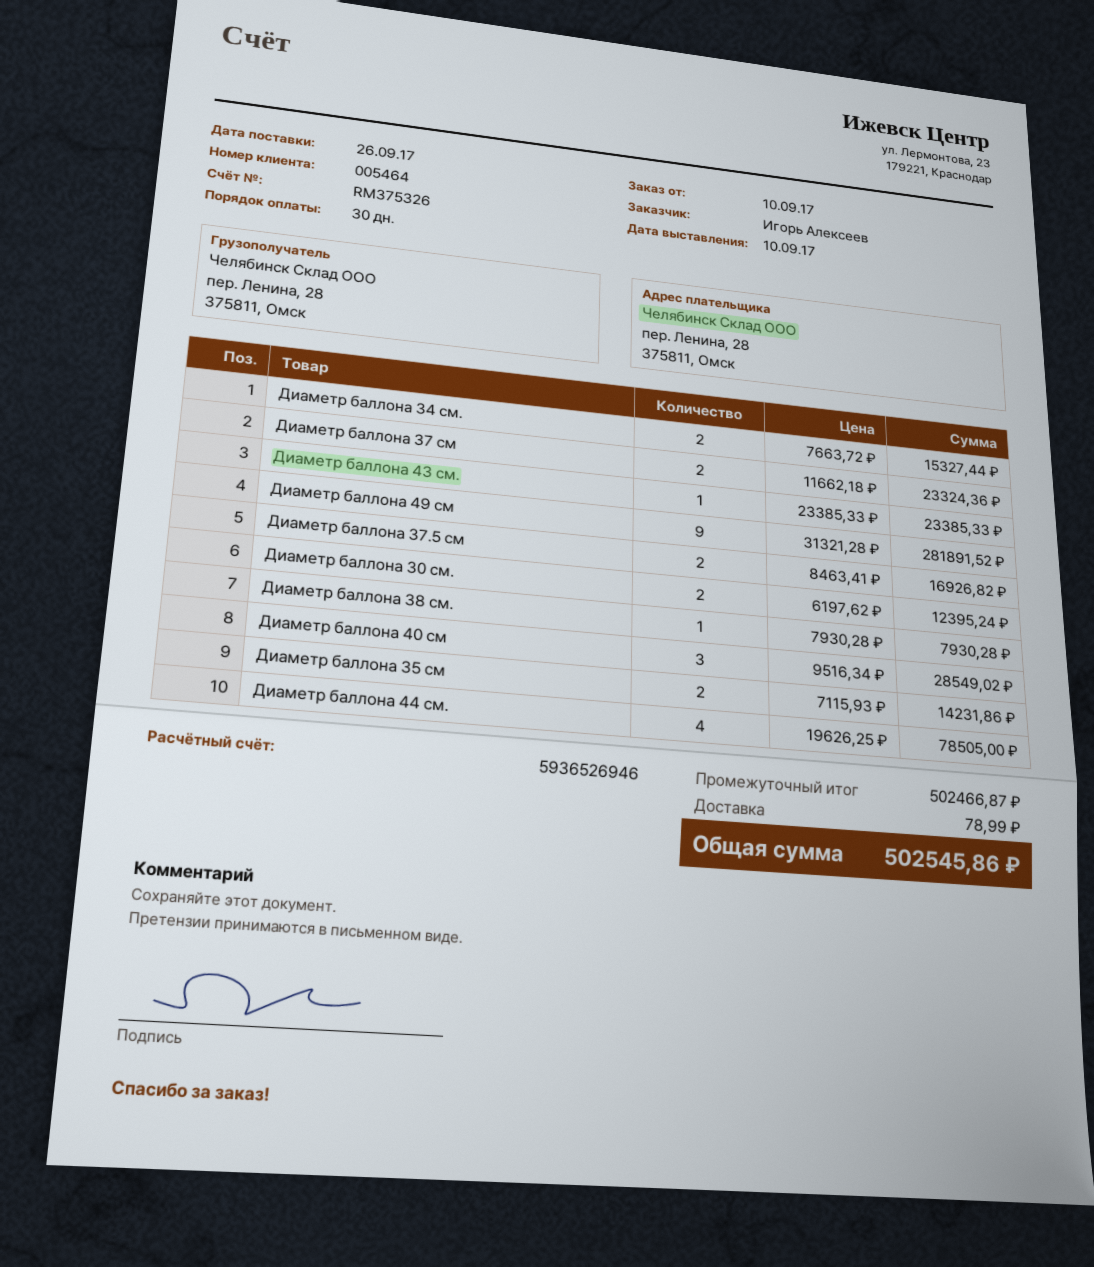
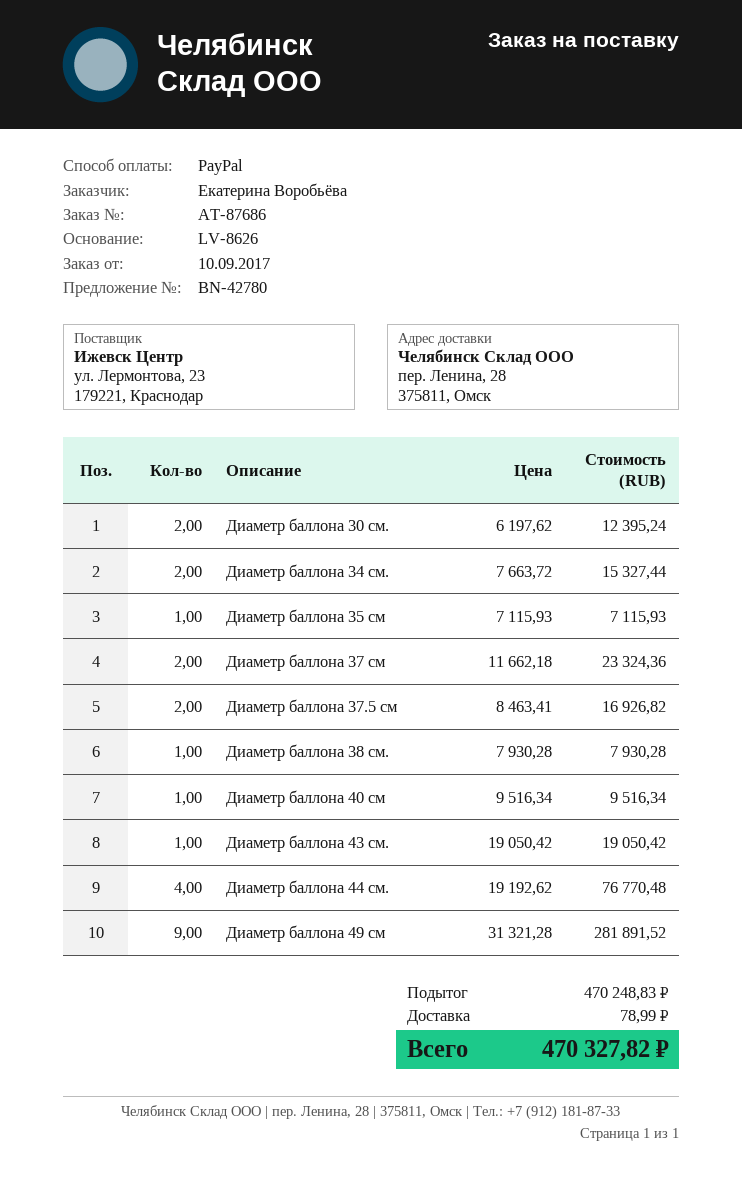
ordered by: Игорь Алексеев -> Екатерина Воробьёва
Диаметр баллона 43 см.: 1 x 23385.33 = 23385.33 -> 1 x 19050.42 = 19050.42
Диаметр баллона 40 см: 3 x 9516.34 = 28549.02 -> 1 x 9516.34 = 9516.34
Диаметр баллона 35 см: 2 x 7115.93 = 14231.86 -> 1 x 7115.93 = 7115.93
Диаметр баллона 44 см.: 4 x 19626.25 = 78505.00 -> 4 x 19192.62 = 76770.48
subtotal: 502466.87 -> 470248.83
total: 502545.86 -> 470327.82

